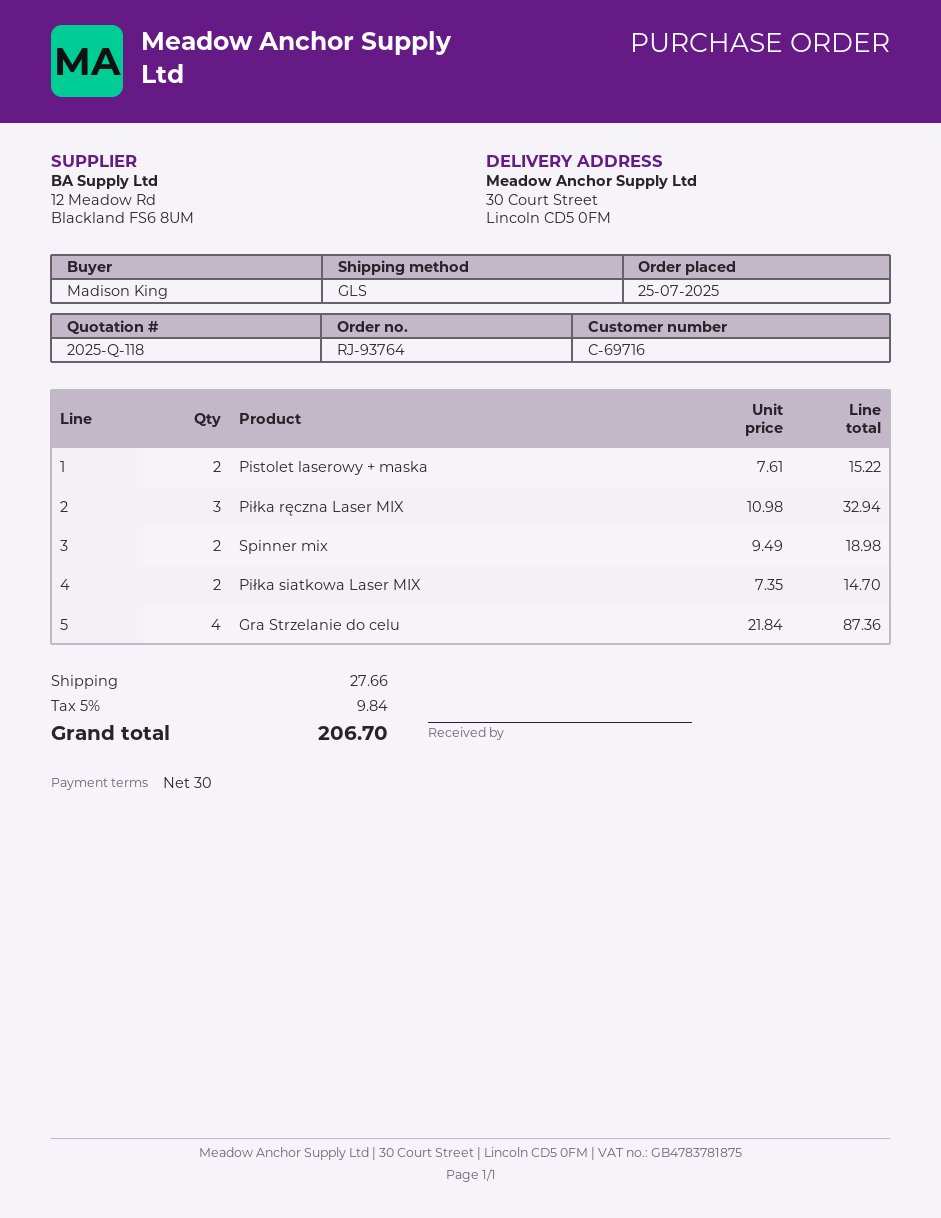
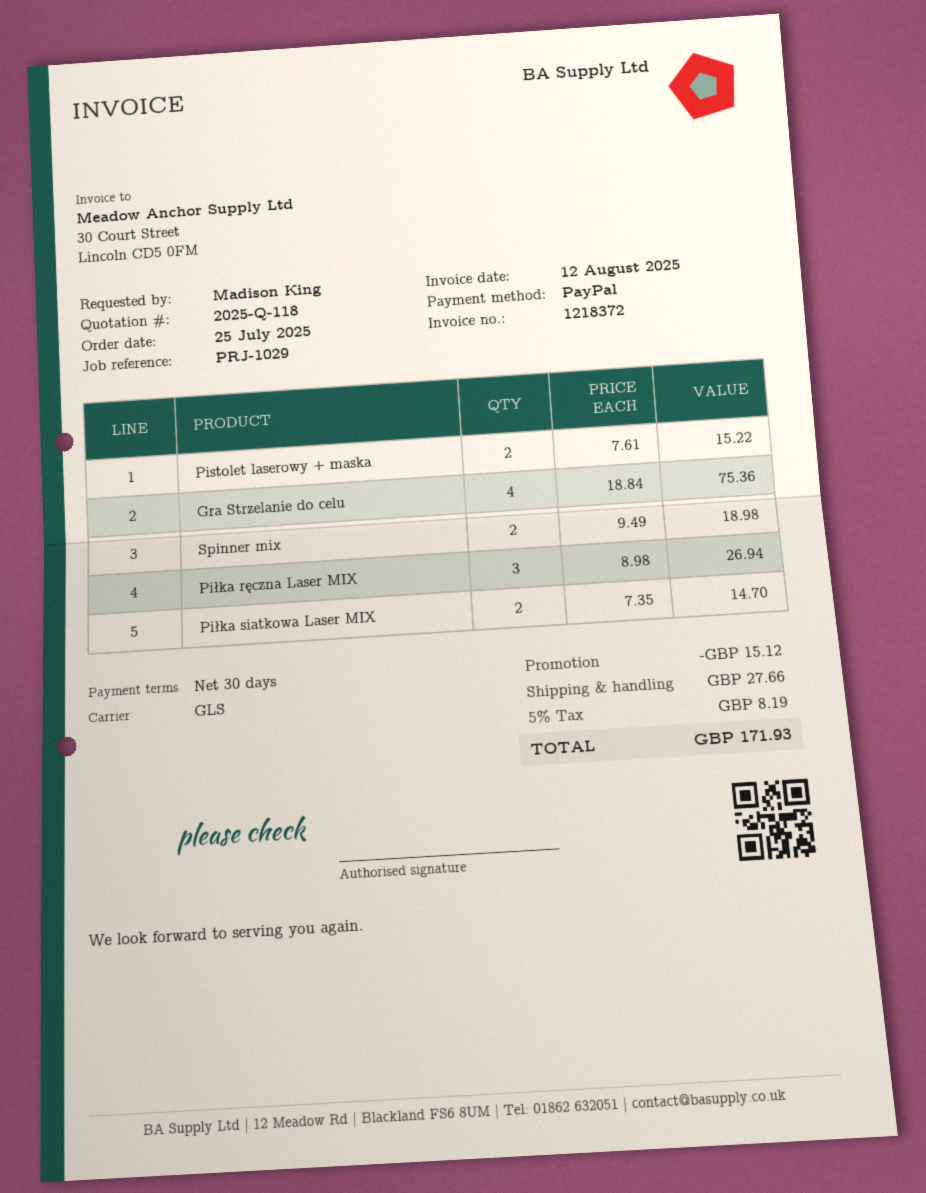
Piłka ręczna Laser MIX: 3 x 10.98 = 32.94 -> 3 x 8.98 = 26.94
Gra Strzelanie do celu: 4 x 21.84 = 87.36 -> 4 x 18.84 = 75.36
discount: none -> 15.12
tax: 5% = 9.84 -> 5% = 8.19
total: 206.70 -> 171.93

